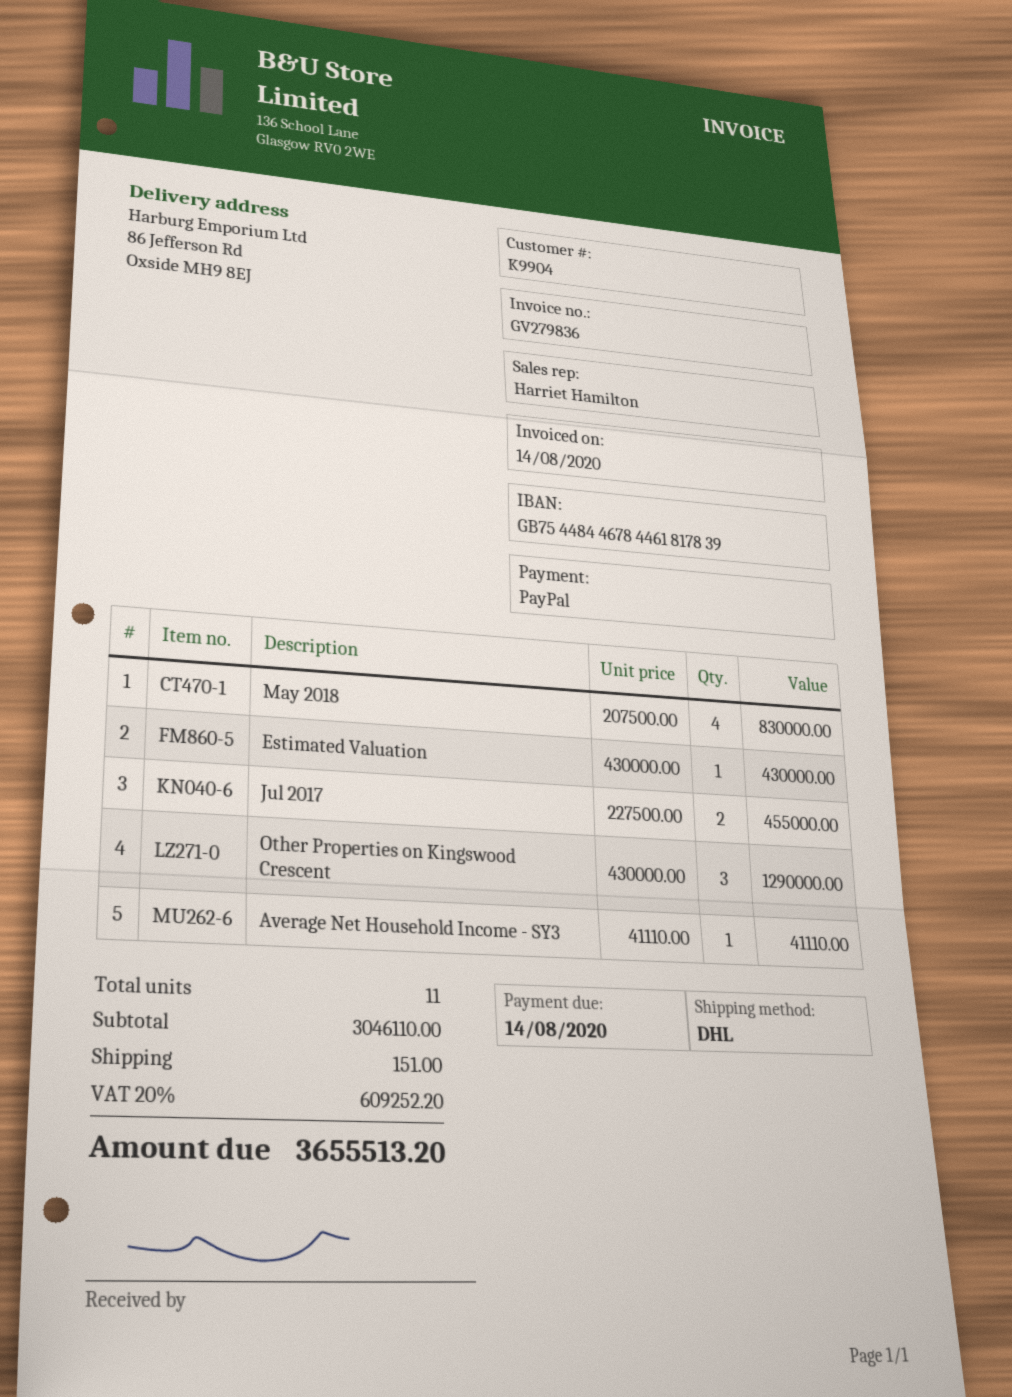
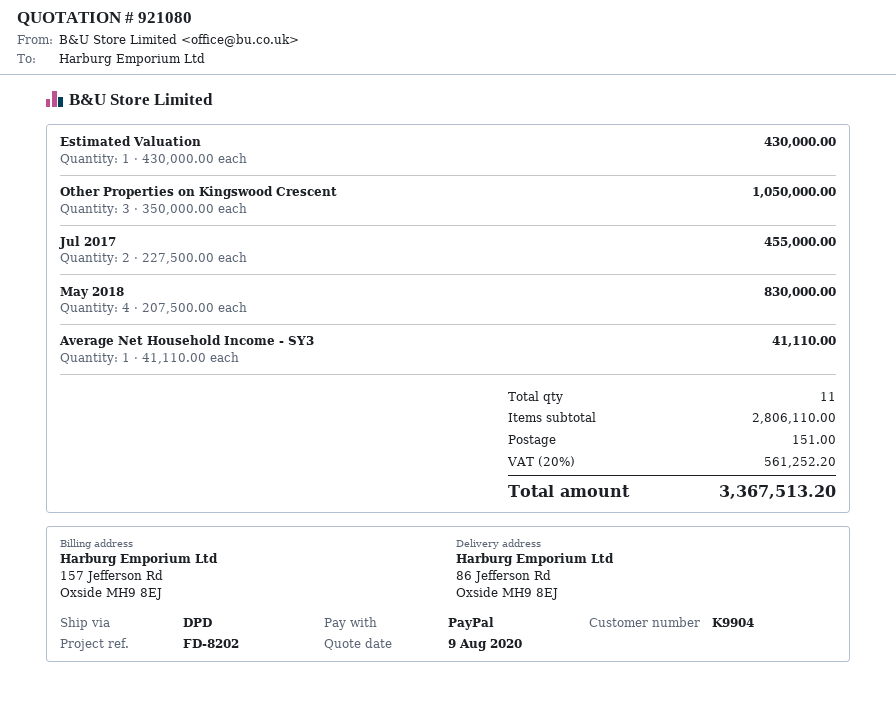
shipping method: DHL -> DPD
Other Properties on Kingswood Crescent: 3 x 430000.00 = 1290000.00 -> 3 x 350000.00 = 1050000.00
subtotal: 3046110.00 -> 2806110.00
tax: 20% = 609252.20 -> 20% = 561252.20
total: 3655513.20 -> 3367513.20

